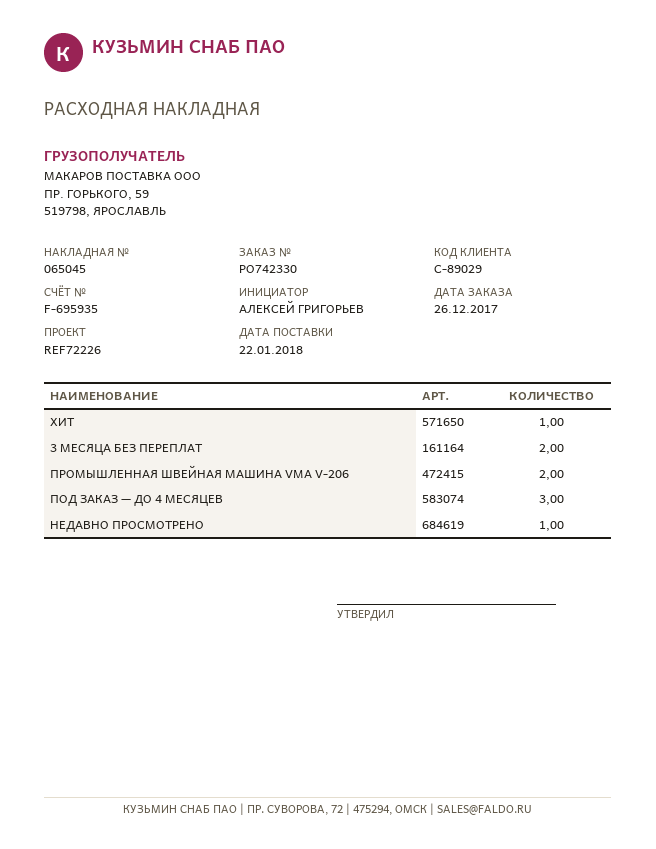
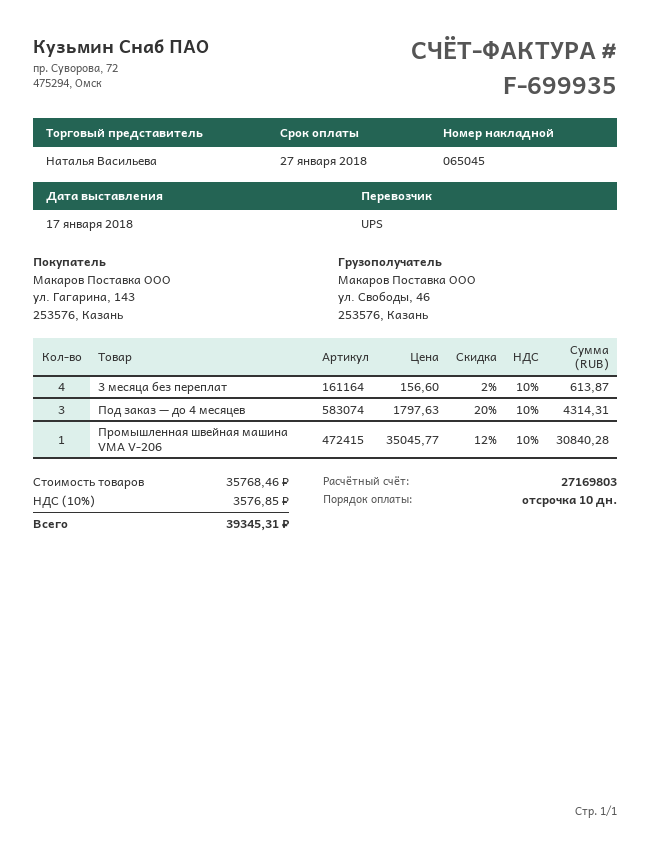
invoice number: F-695935 -> F-699935
ship to: ПР. ГОРЬКОГО, 59, 519798, ЯРОСЛАВЛЬ -> ул. Свободы, 46, 253576, Казань
ХИТ: 1 -> none
3 МЕСЯЦА БЕЗ ПЕРЕПЛАТ: 2 -> 4
ПРОМЫШЛЕННАЯ ШВЕЙНАЯ МАШИНА VMA V-206: 2 -> 1
НЕДАВНО ПРОСМОТРЕНО: 1 -> none

